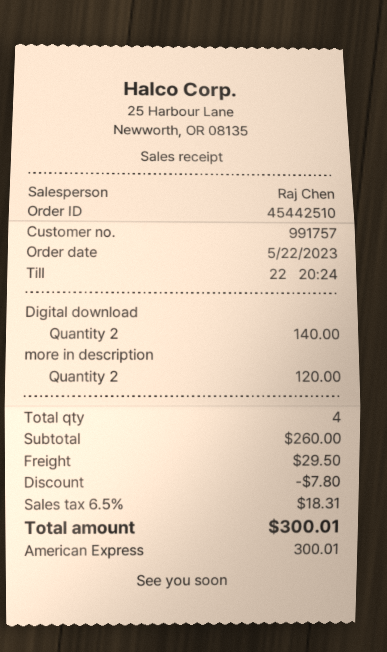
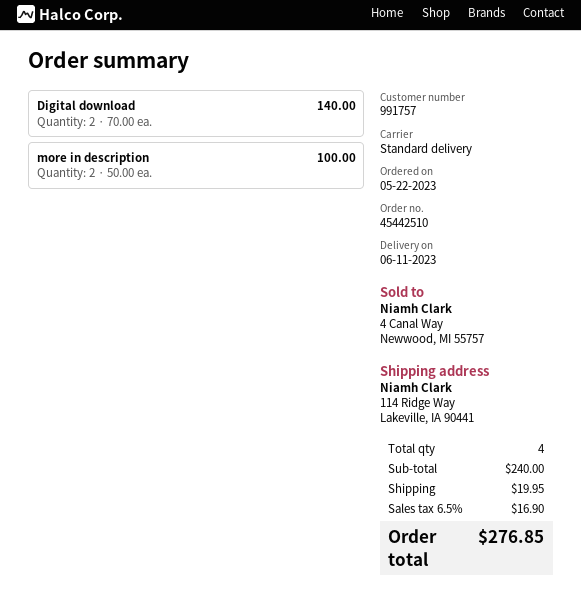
more in description: 2 for 120.00 -> 2 for 100.00
subtotal: 260.00 -> 240.00
discount: 7.80 -> none
shipping: 29.50 -> 19.95
tax: 6.5% = 18.31 -> 6.5% = 16.90
total: 300.01 -> 276.85

